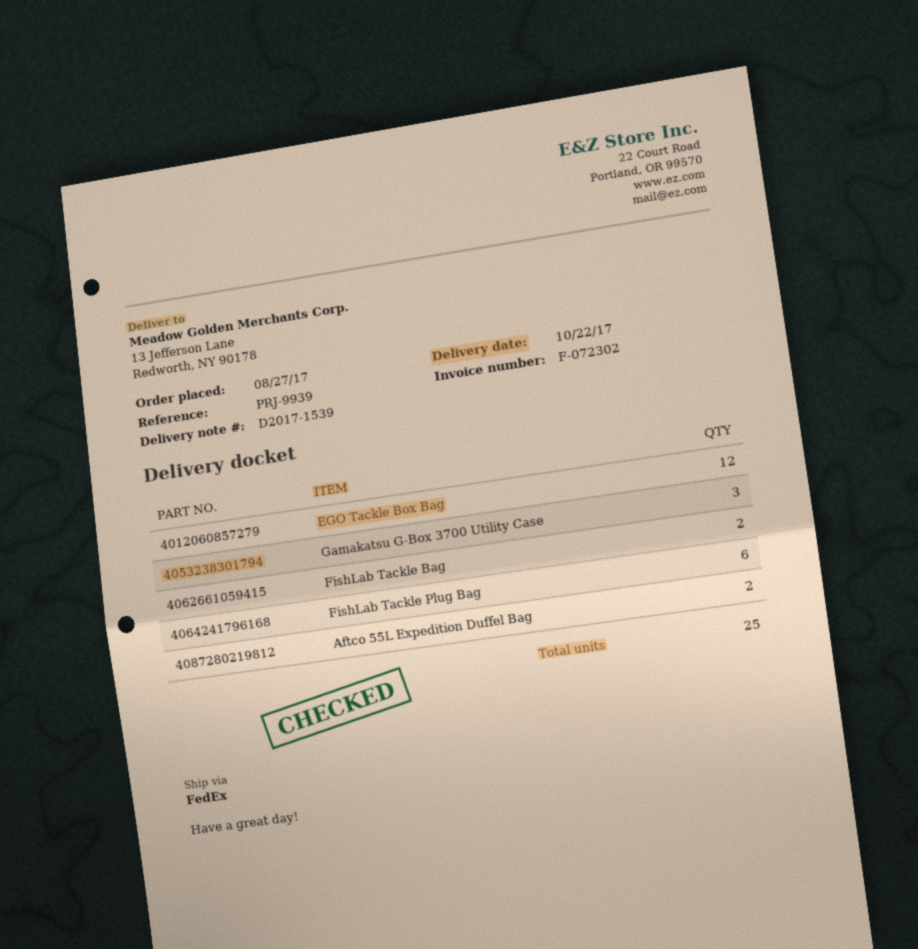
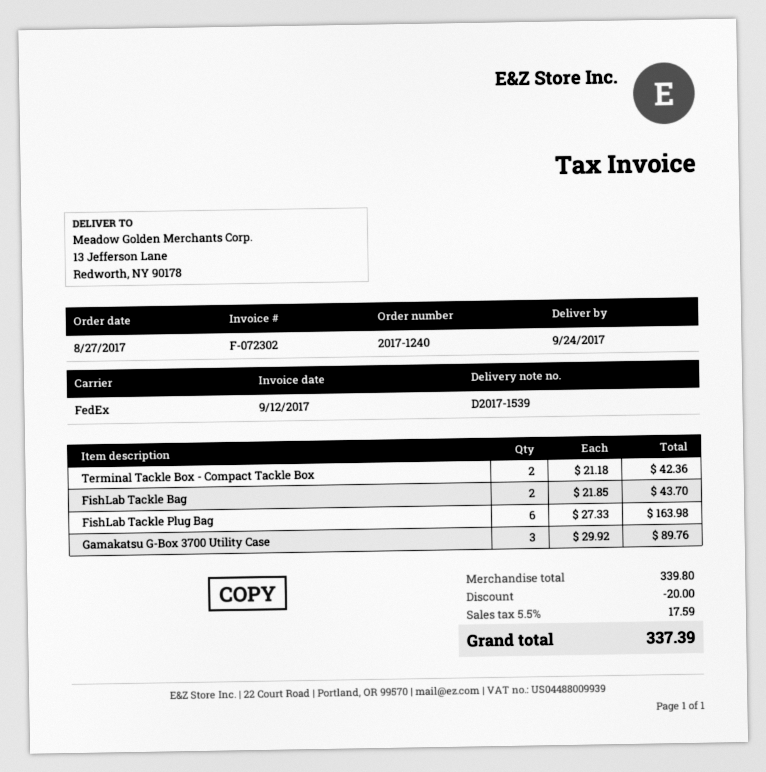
delivery date: 2017-10-22 -> 2017-09-24
EGO Tackle Box Bag: 12 -> none
Aftco 55L Expedition Duffel Bag: 2 -> none
Terminal Tackle Box - Compact Tackle Box: none -> 2

